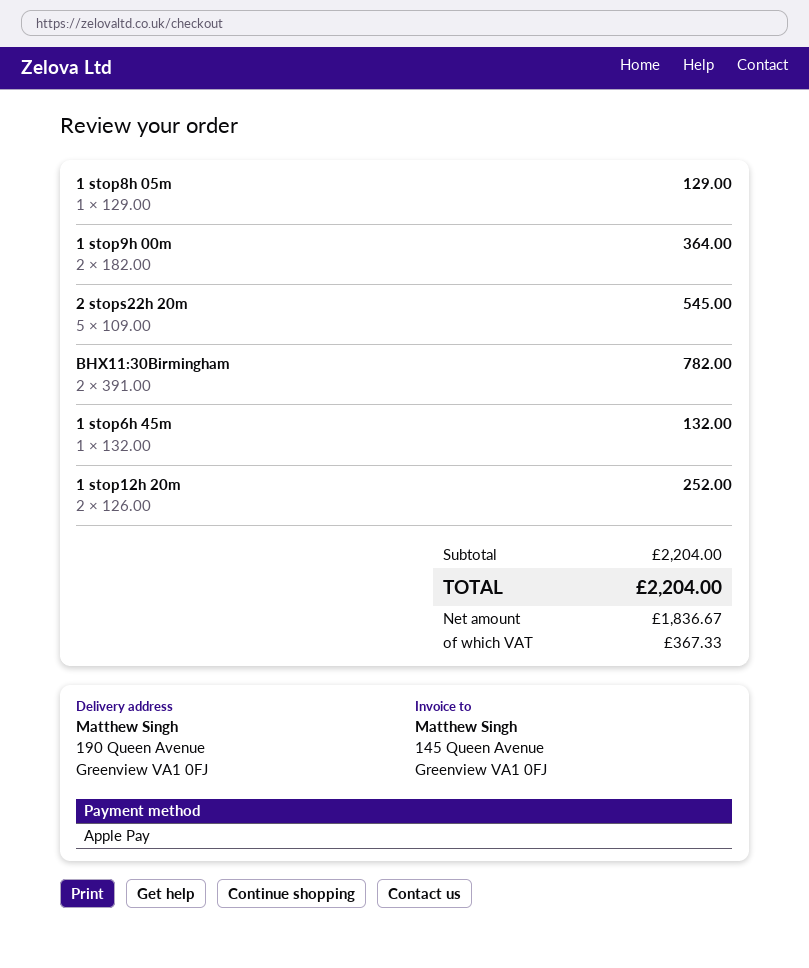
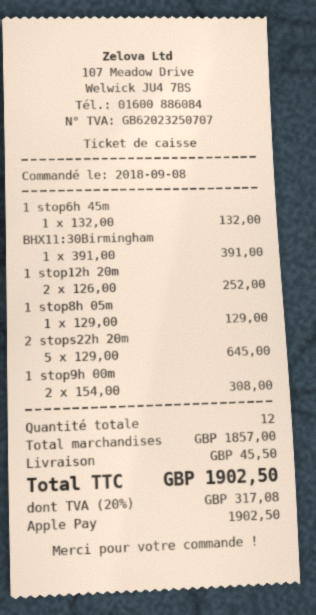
1 stop9h 00m: 2 x 182.00 = 364.00 -> 2 x 154.00 = 308.00
2 stops22h 20m: 5 x 109.00 = 545.00 -> 5 x 129.00 = 645.00
BHX11:30Birmingham: 2 x 391.00 = 782.00 -> 1 x 391.00 = 391.00
subtotal: 2204.00 -> 1857.00
shipping: none -> 45.50
tax: 367.33 -> 317.08
total: 2204.00 -> 1902.50

